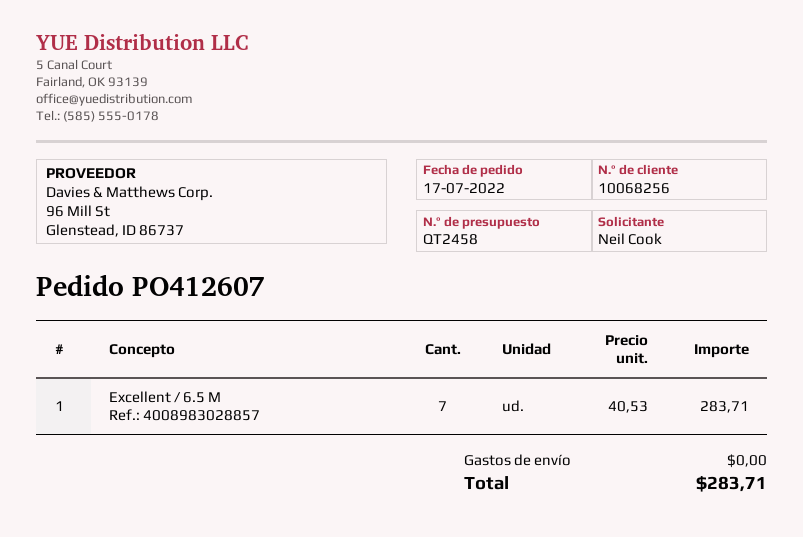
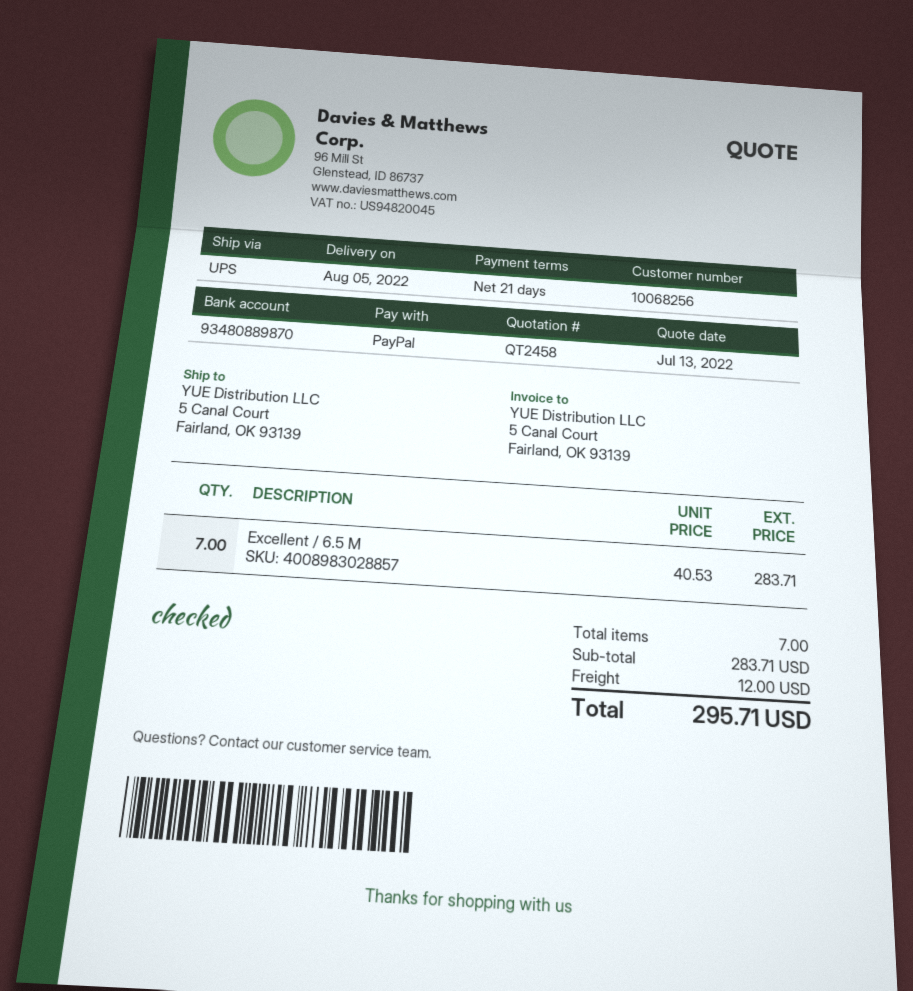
shipping: 0.00 -> 12.00
total: 283.71 -> 295.71

